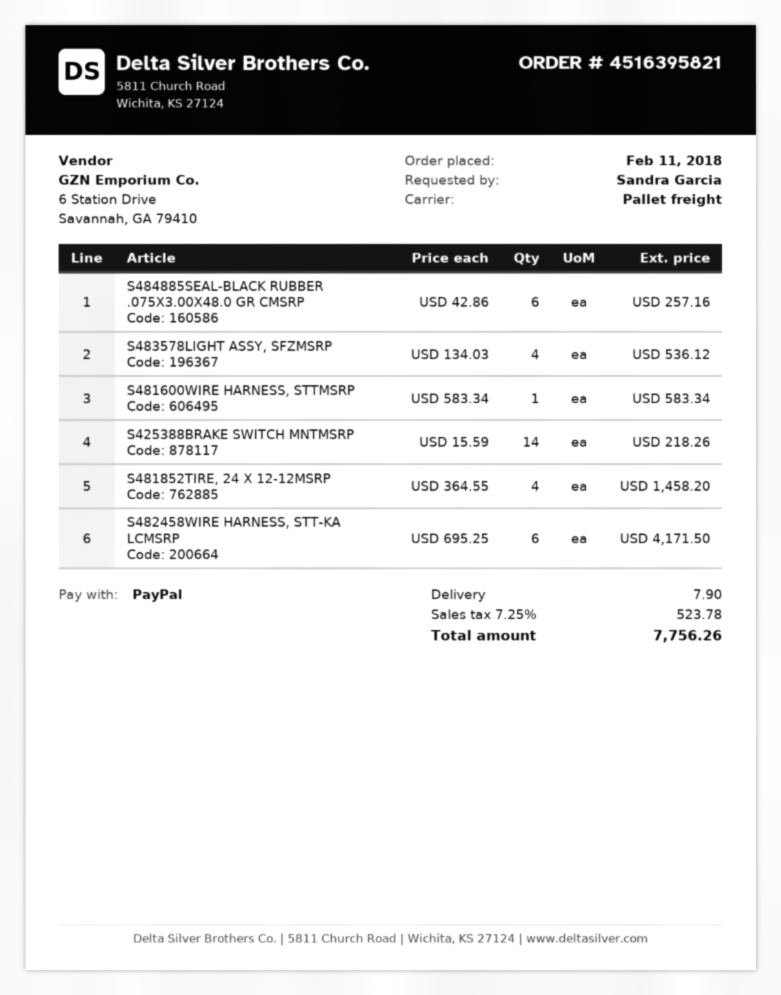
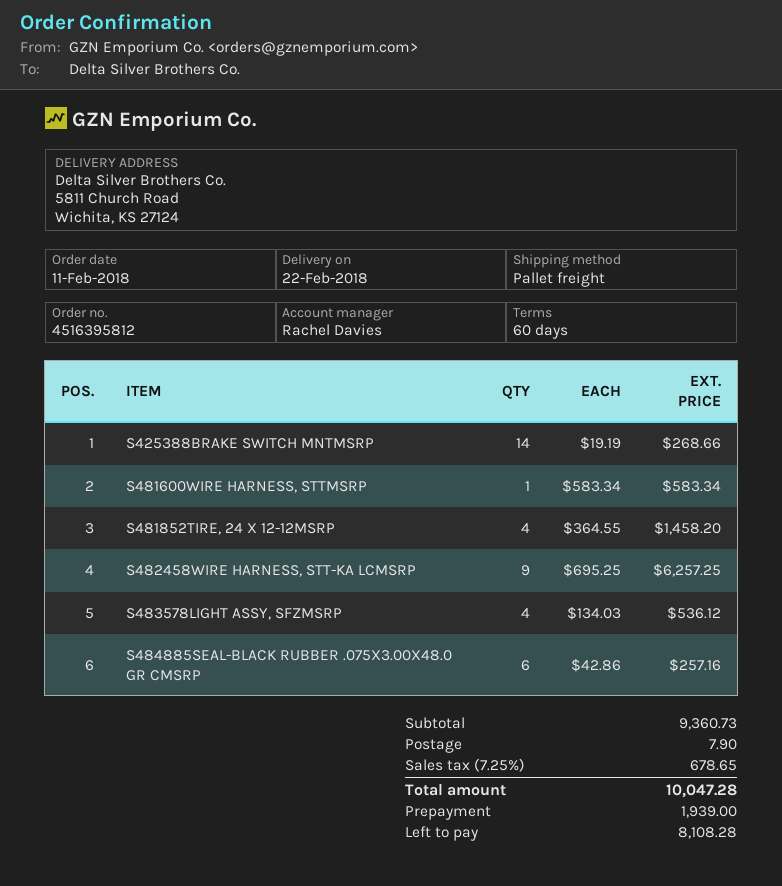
order number: 4516395821 -> 4516395812
S425388BRAKE SWITCH MNTMSRP: 14 x 15.59 = 218.26 -> 14 x 19.19 = 268.66
S482458WIRE HARNESS, STT-KA LCMSRP: 6 x 695.25 = 4171.50 -> 9 x 695.25 = 6257.25
tax: 7.25% = 523.78 -> 7.25% = 678.65
total: 7756.26 -> 10047.28

